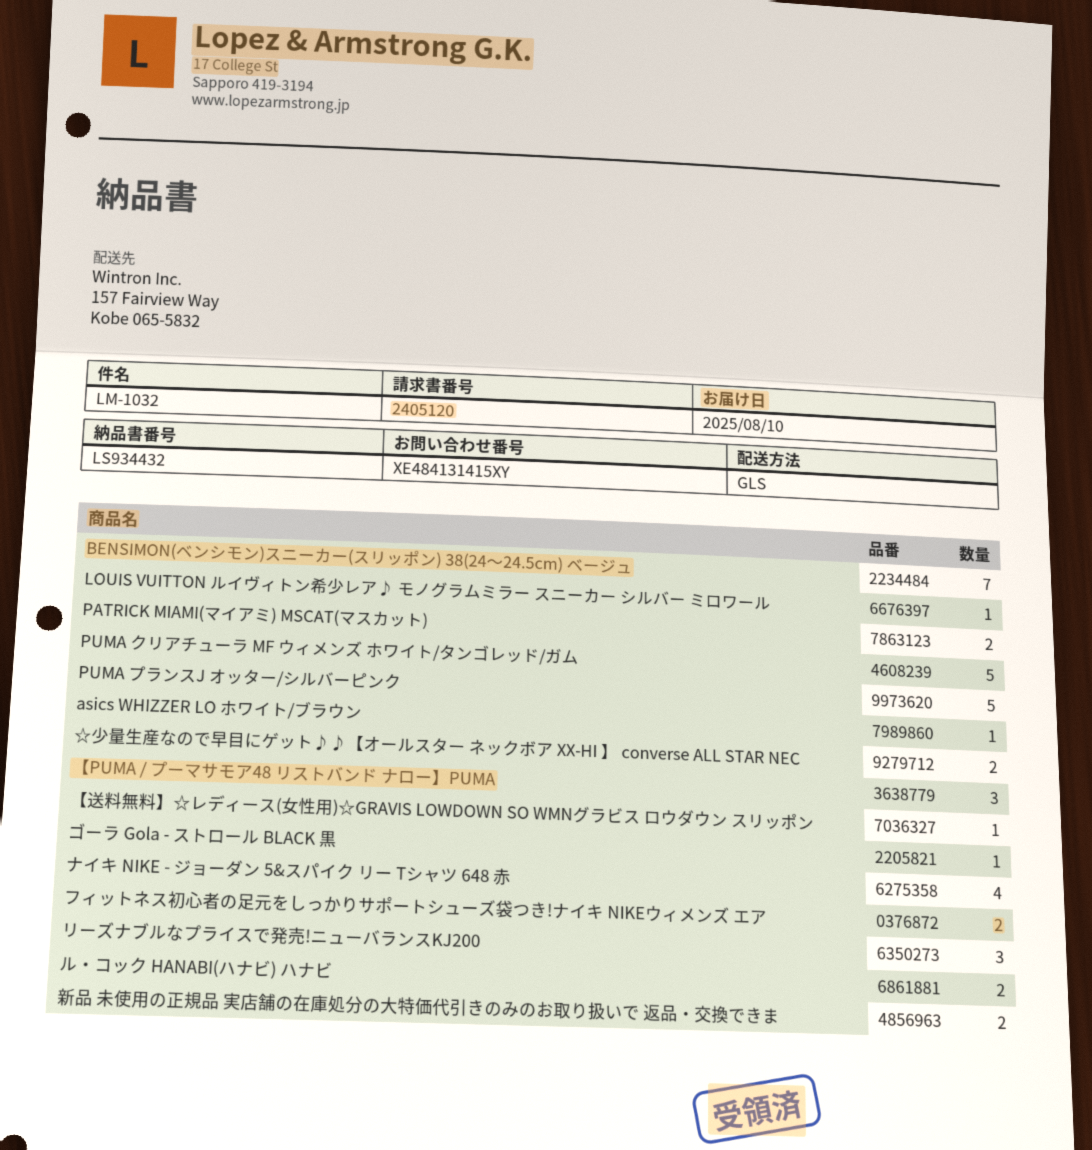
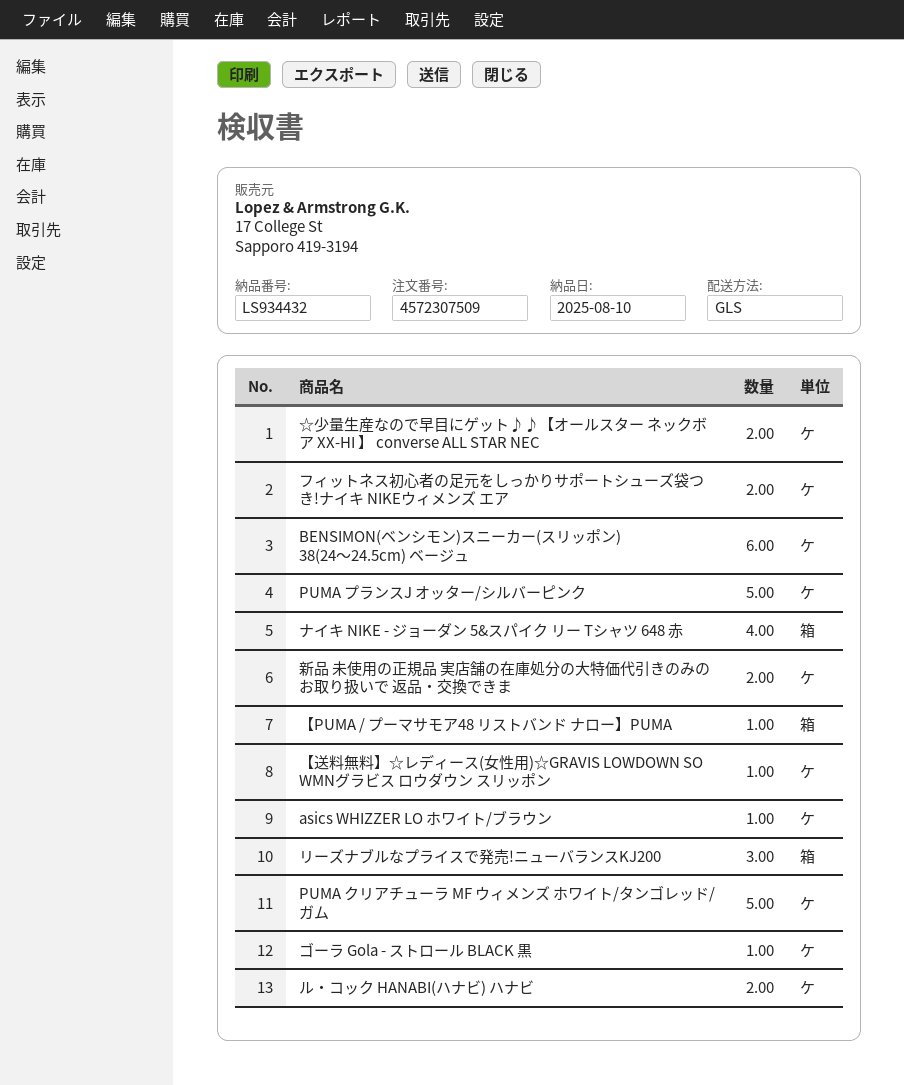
BENSIMON(ベンシモン)スニーカー(スリッポン) 38(24〜24.5cm) ベージュ: 7 -> 6
LOUIS VUITTON ルイヴィトン希少レア♪ モノグラムミラー スニーカー シルバー ミロワール: 1 -> none
PATRICK MIAMI(マイアミ) MSCAT(マスカット): 2 -> none
【PUMA / プーマサモア48 リストバンド ナロー】PUMA: 3 -> 1

